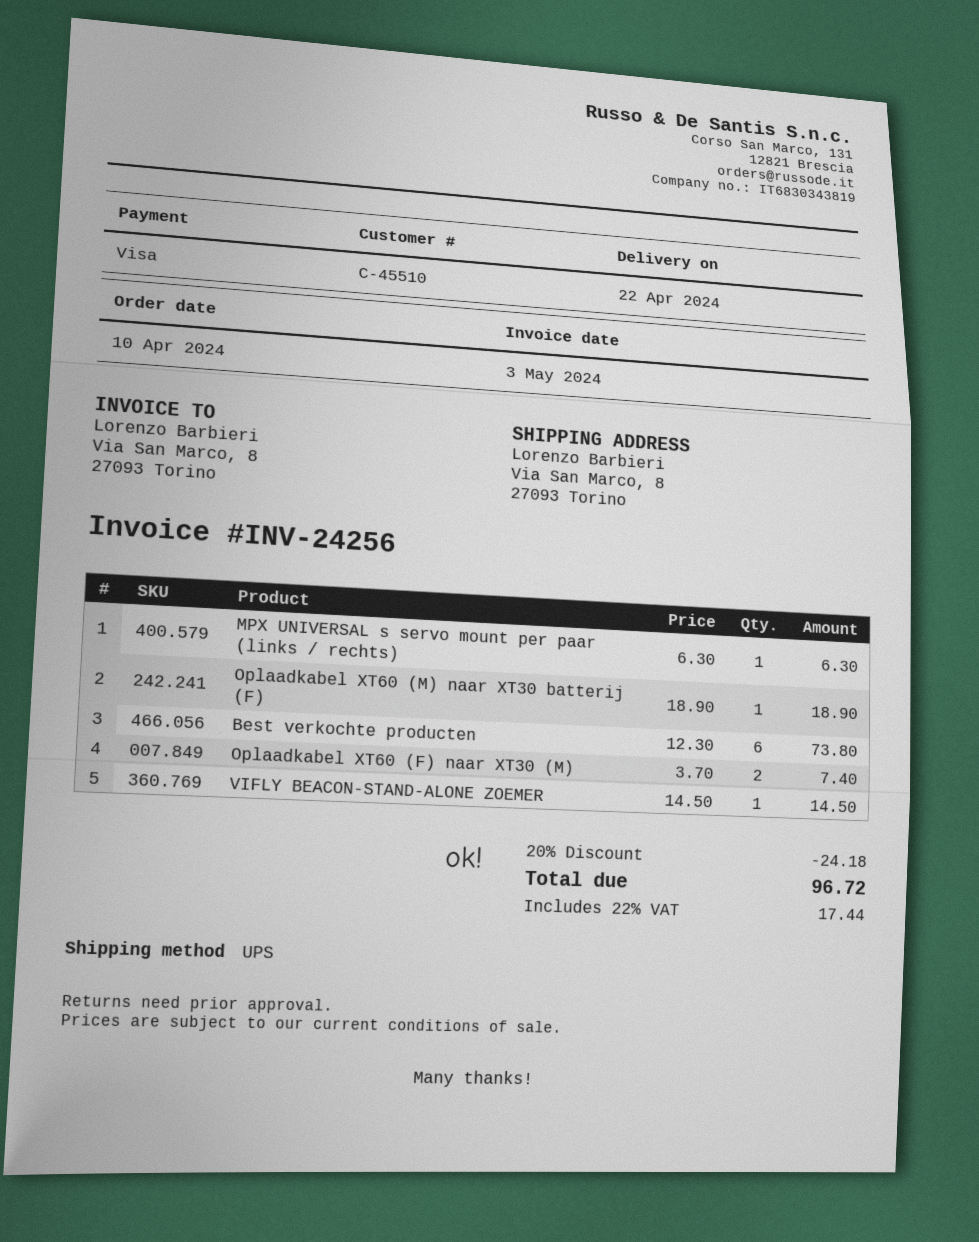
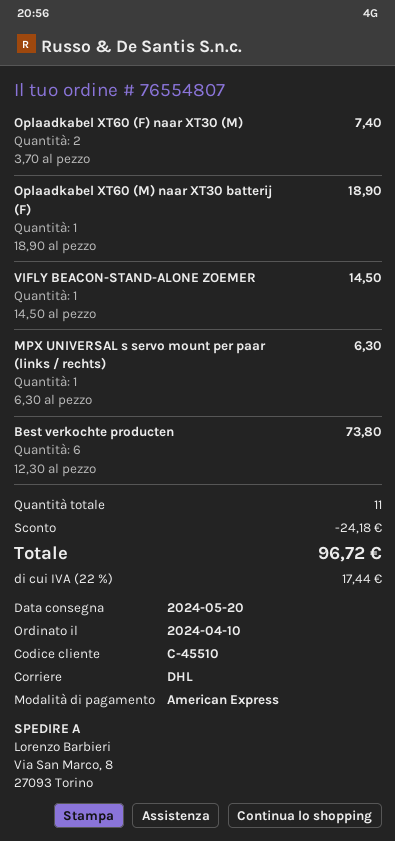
delivery date: 2024-04-22 -> 2024-05-20
payment method: Visa -> American Express
shipping method: UPS -> DHL

